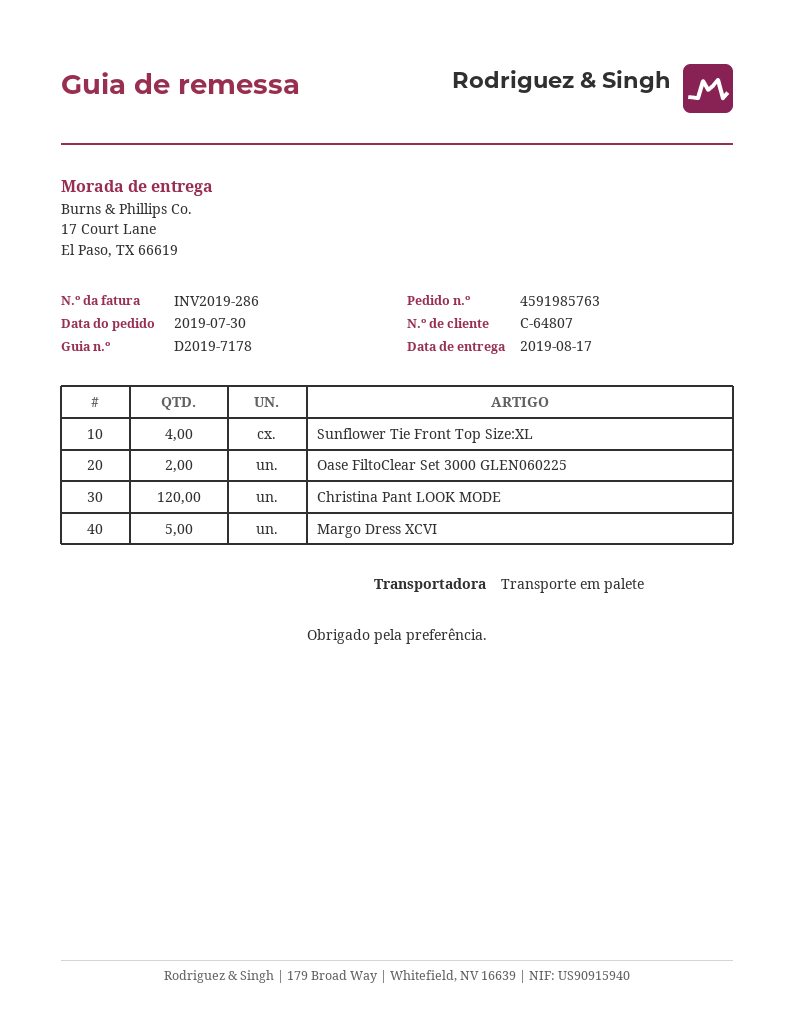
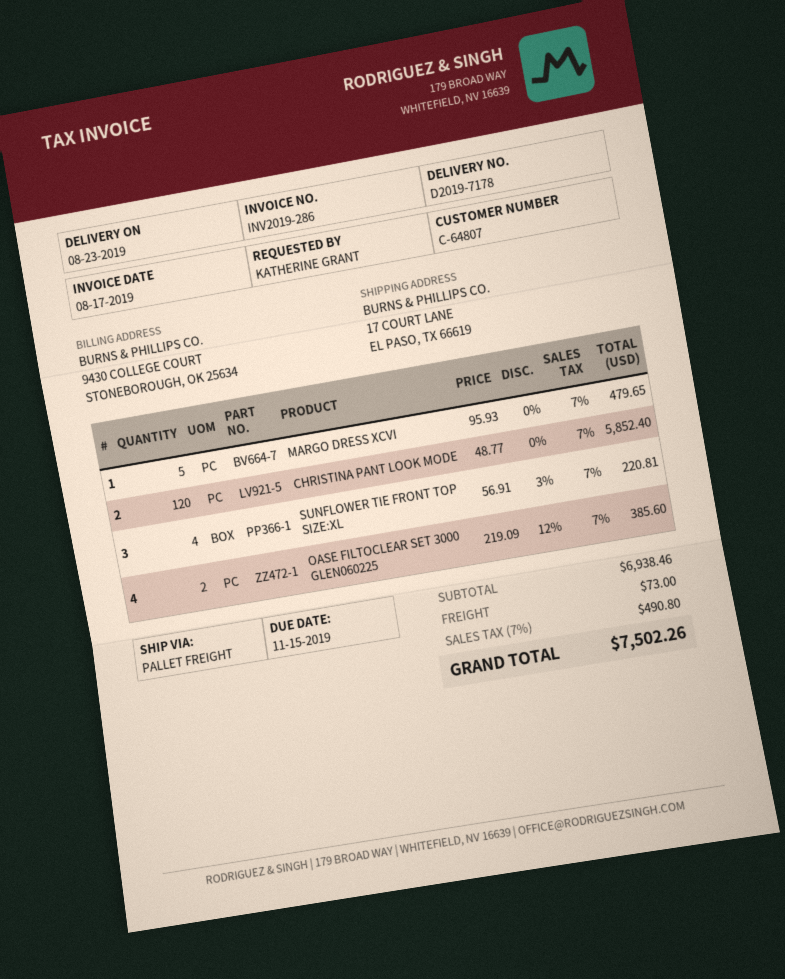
delivery date: 2019-08-17 -> 2019-08-23

